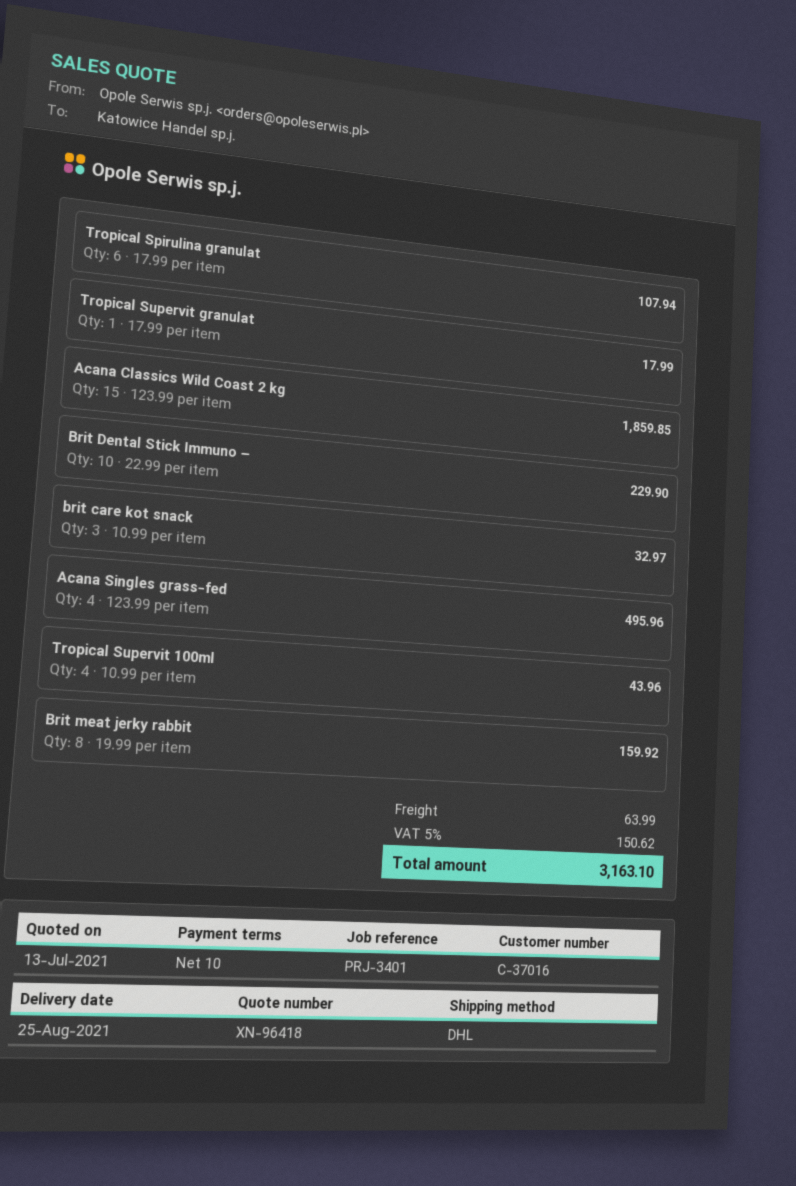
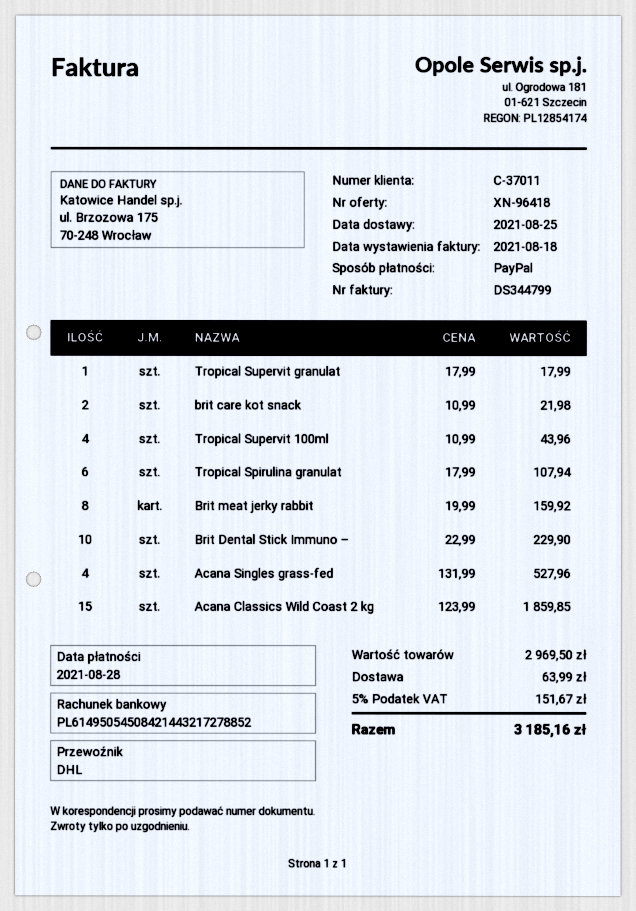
customer number: C-37016 -> C-37011
brit care kot snack: 3 x 10.99 = 32.97 -> 2 x 10.99 = 21.98
Acana Singles grass-fed: 4 x 123.99 = 495.96 -> 4 x 131.99 = 527.96
tax: 5% = 150.62 -> 5% = 151.67
total: 3163.10 -> 3185.16

